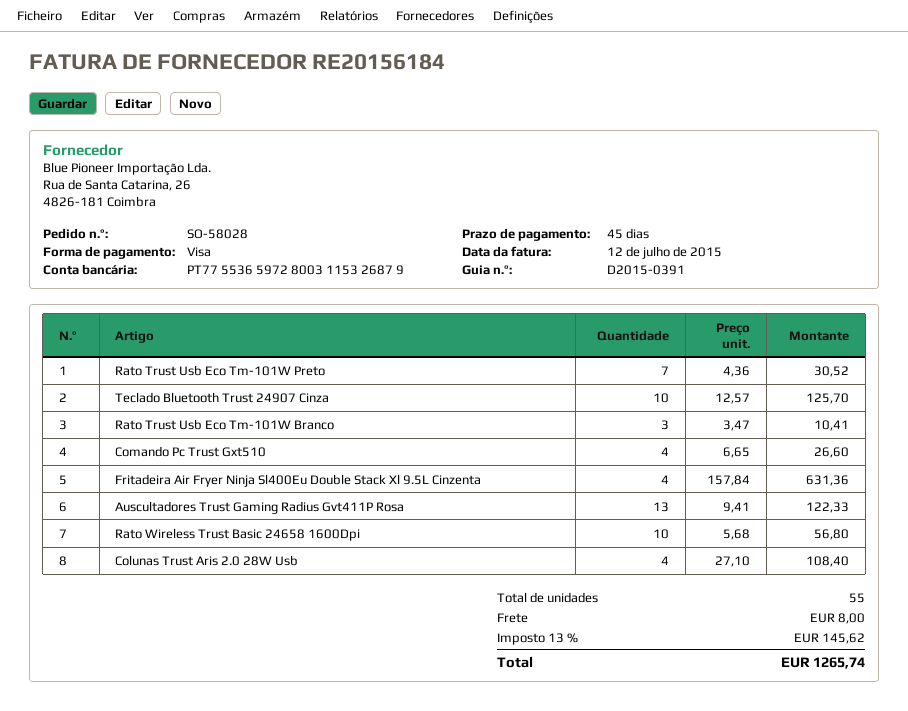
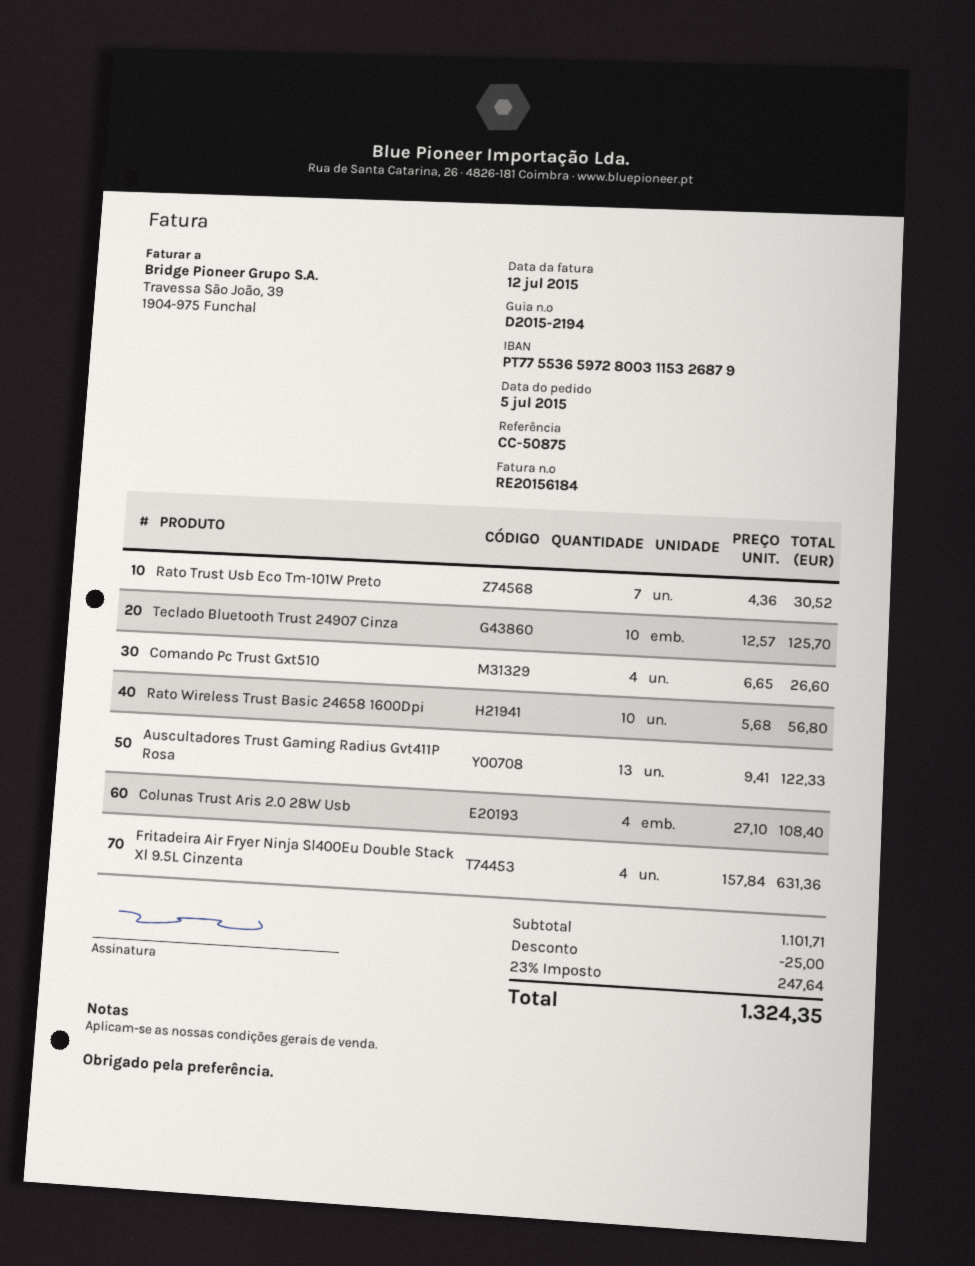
delivery note number: D2015-0391 -> D2015-2194
Rato Trust Usb Eco Tm-101W Branco: 3 x 3.47 = 10.41 -> none
discount: none -> 25.00
shipping: 8.00 -> none
tax: 13% = 145.62 -> 23% = 247.64
total: 1265.74 -> 1324.35

